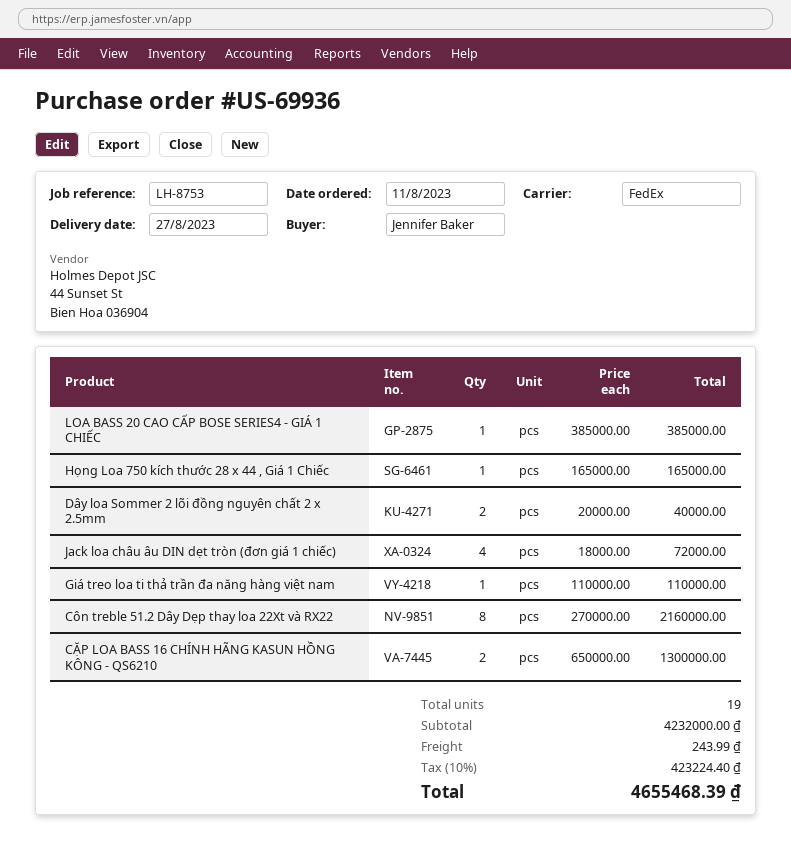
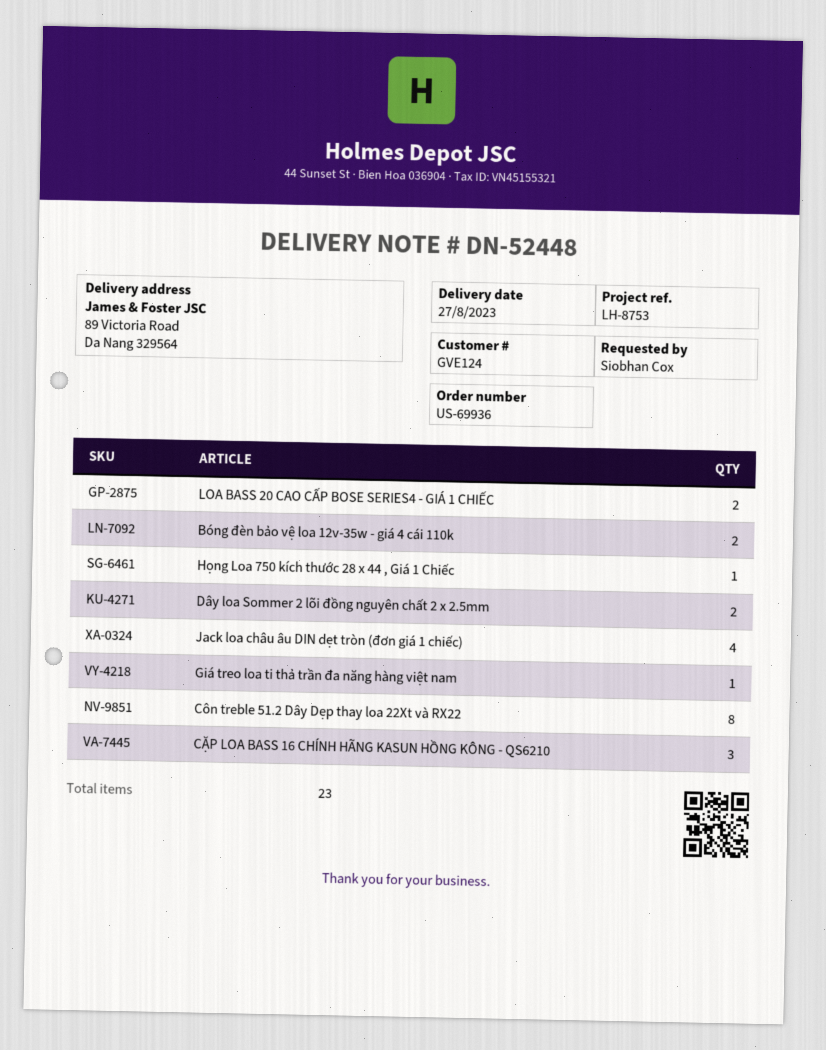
ordered by: Jennifer Baker -> Siobhan Cox
LOA BASS 20 CAO CẤP BOSE SERIES4 - GIÁ 1 CHIẾC: 1 -> 2
CẶP LOA BASS 16 CHÍNH HÃNG KASUN HỒNG KÔNG - QS6210: 2 -> 3
Bóng đèn bảo vệ loa 12v-35w - giá 4 cái 110k: none -> 2
total quantity: 19 -> 23

